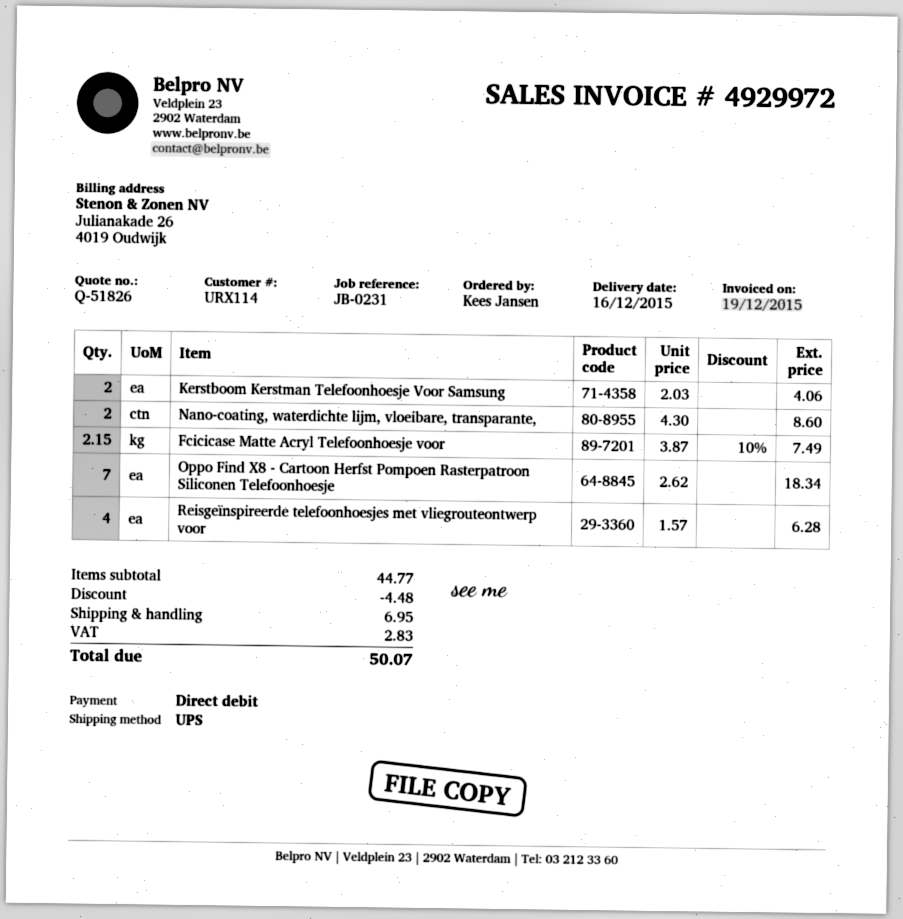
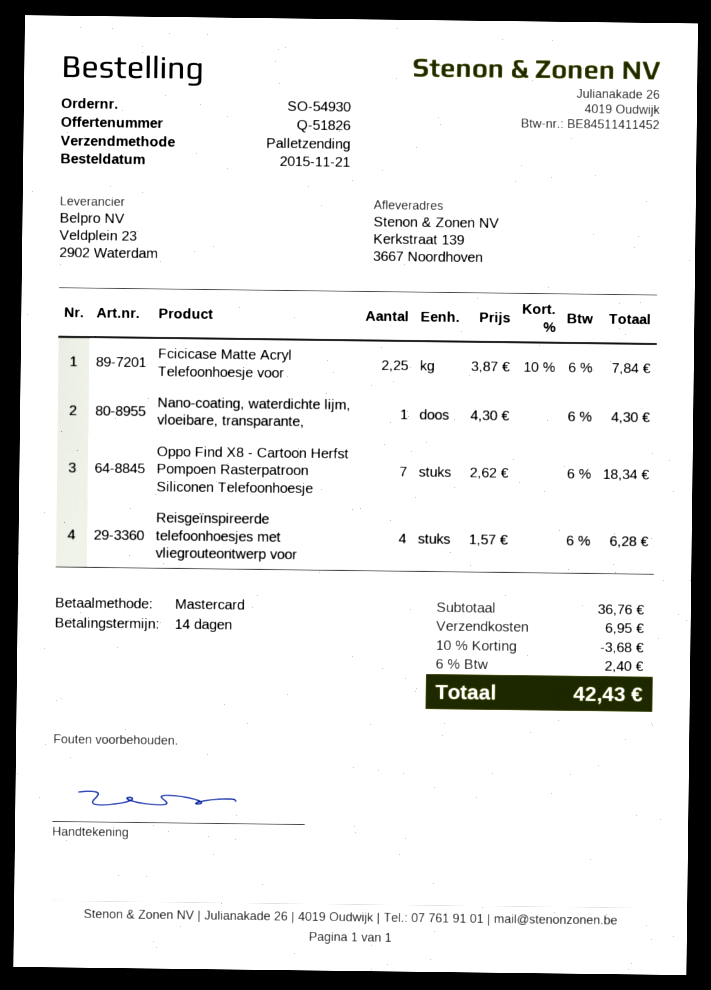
payment method: direct debit -> Mastercard
shipping method: UPS -> pallet freight
Kerstboom Kerstman Telefoonhoesje Voor Samsung: 2 x 2.03 = 4.06 -> none
Nano-coating, waterdichte lijm, vloeibare, transparante,: 2 x 4.30 = 8.60 -> 1 x 4.30 = 4.30
Fcicicase Matte Acryl Telefoonhoesje voor: 2.15 x 3.87 - 10% = 7.49 -> 2.25 x 3.87 - 10% = 7.84
subtotal: 44.77 -> 36.76
discount: 4.48 -> 3.68
tax: 2.83 -> 2.40
total: 50.07 -> 42.43

